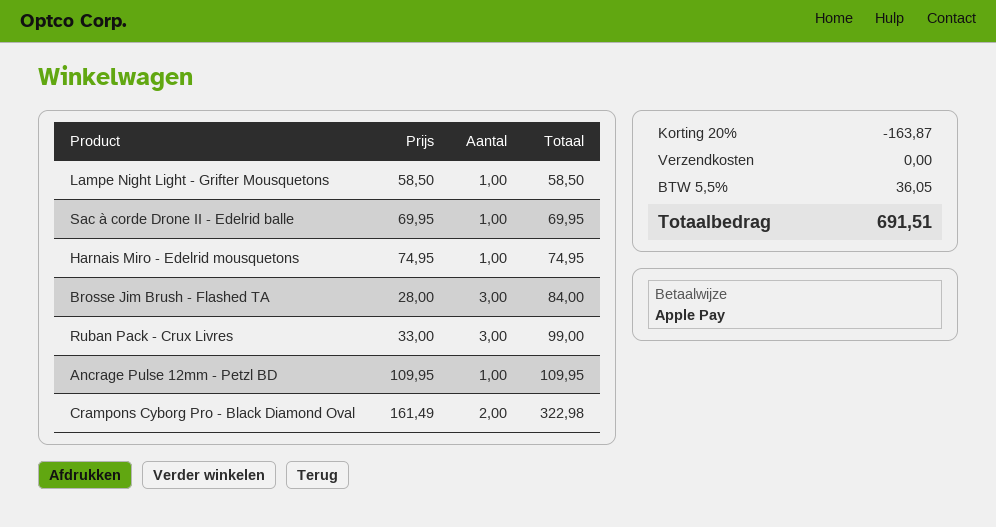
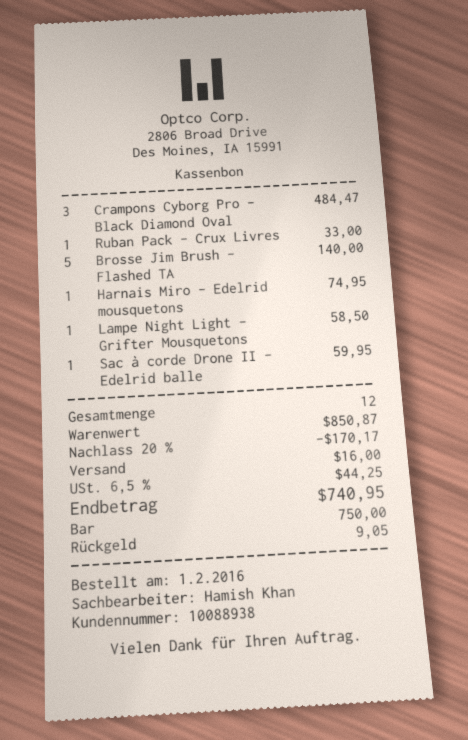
payment method: Apple Pay -> cash
Sac à corde Drone II - Edelrid balle: 1 for 69.95 -> 1 for 59.95
Brosse Jim Brush - Flashed TA: 3 for 84.00 -> 5 for 140.00
Ruban Pack - Crux Livres: 3 for 99.00 -> 1 for 33.00
Ancrage Pulse 12mm - Petzl BD: 1 for 109.95 -> none
Crampons Cyborg Pro - Black Diamond Oval: 2 for 322.98 -> 3 for 484.47
discount: 20% = 163.87 -> 20% = 170.17
shipping: 0.00 -> 16.00
tax: 5.5% = 36.05 -> 6.5% = 44.25
total: 691.51 -> 740.95

